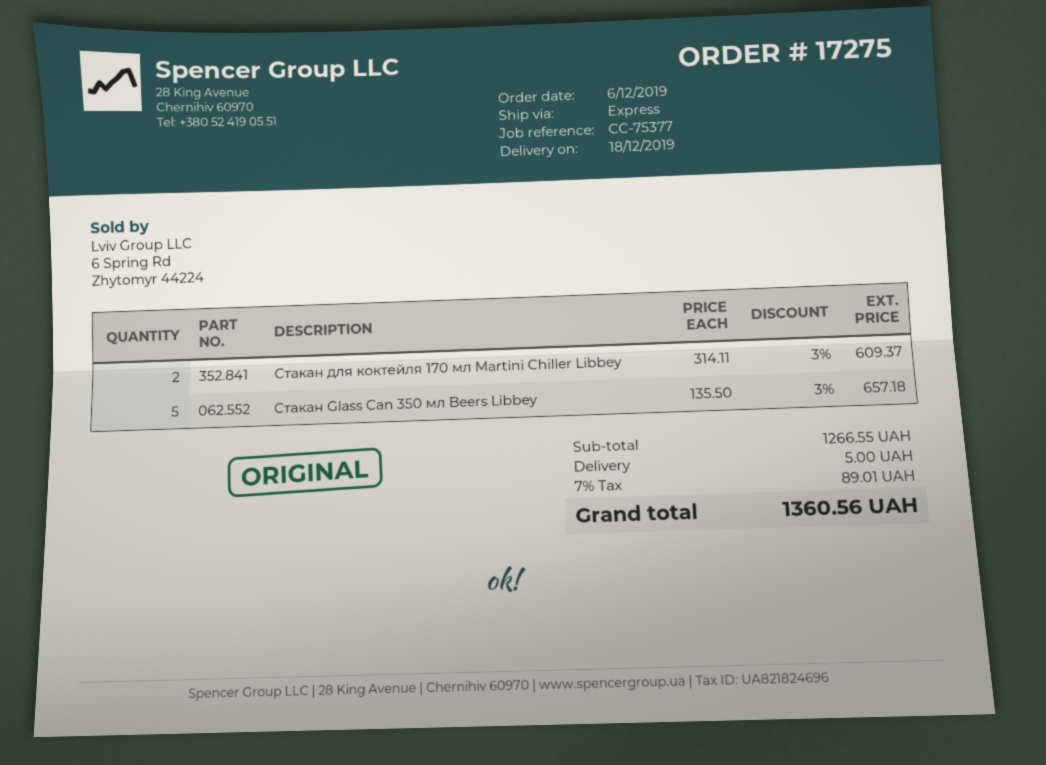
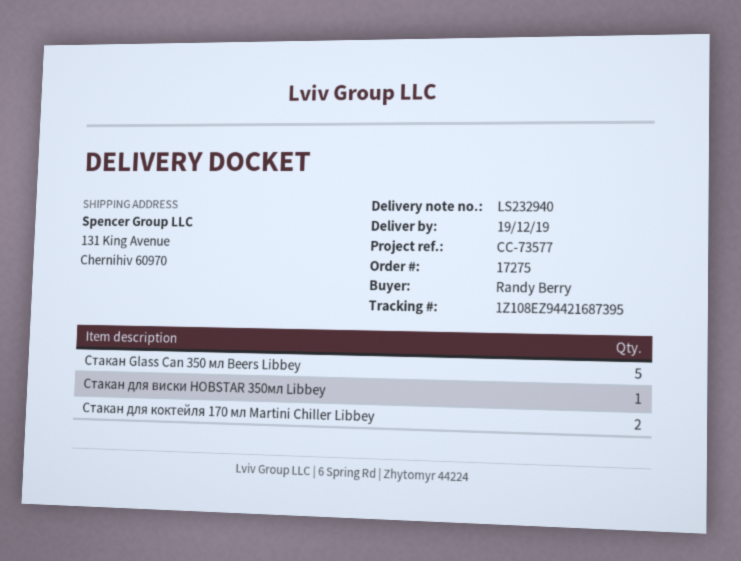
delivery date: 2019-12-18 -> 2019-12-19
reference: CC-75377 -> CC-73577
Стакан для виски HOBSTAR 350мл Libbey: none -> 1

